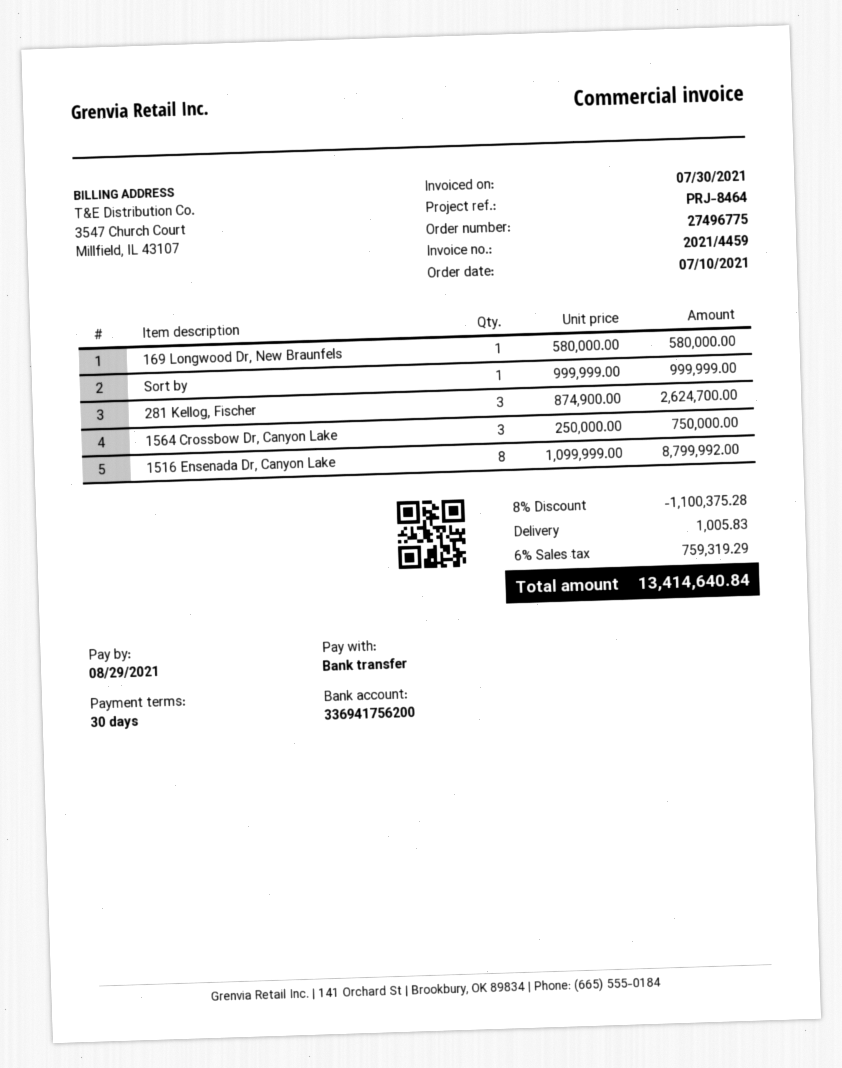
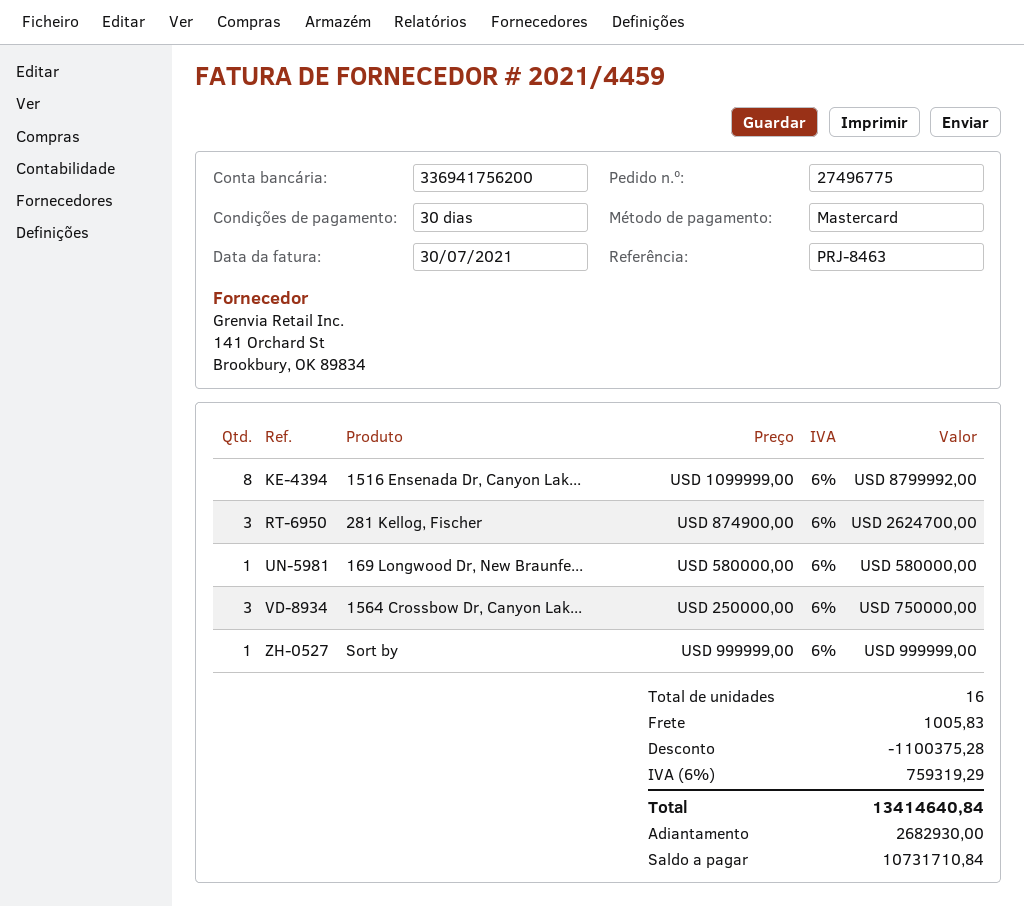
reference: PRJ-8464 -> PRJ-8463
payment method: bank transfer -> Mastercard

